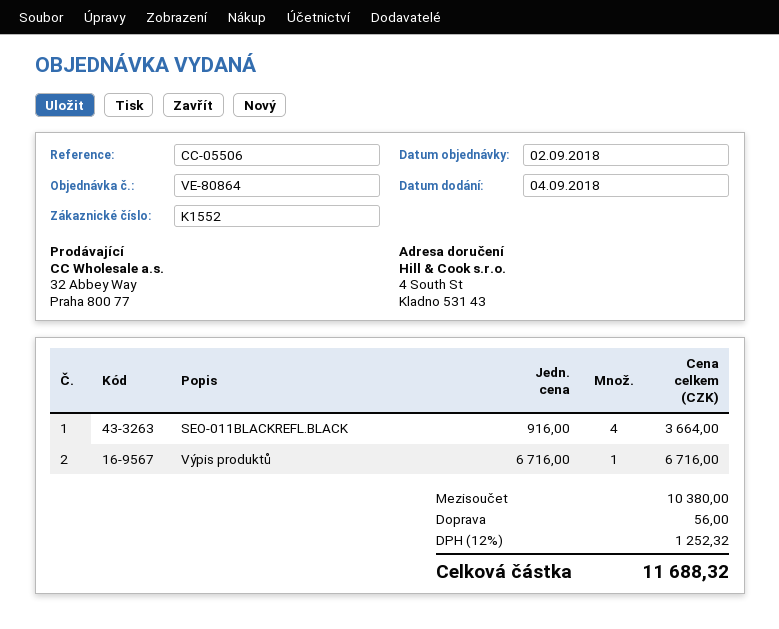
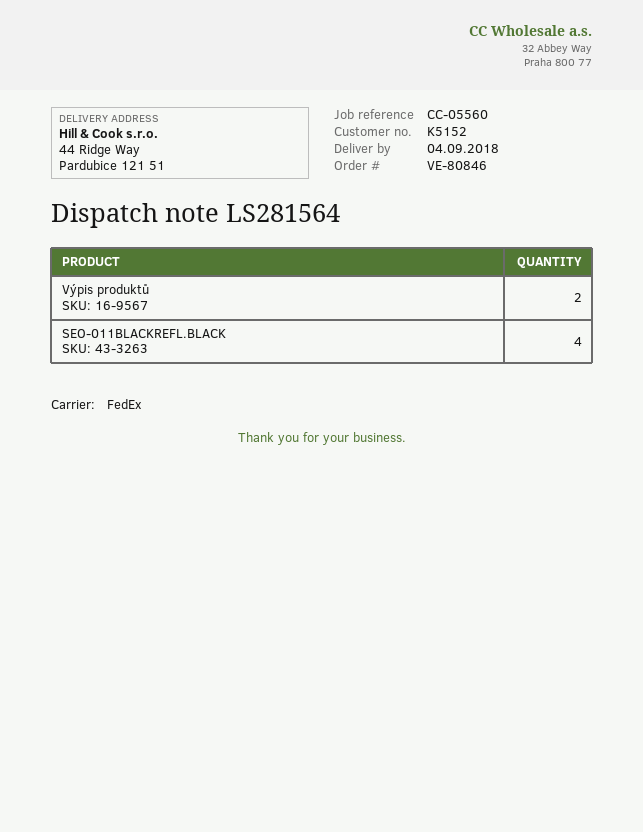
order number: VE-80864 -> VE-80846
customer number: K1552 -> K5152
reference: CC-05506 -> CC-05560
ship to: 4 South St, Kladno 531 43 -> 44 Ridge Way, Pardubice 121 51
Výpis produktů: 1 -> 2

